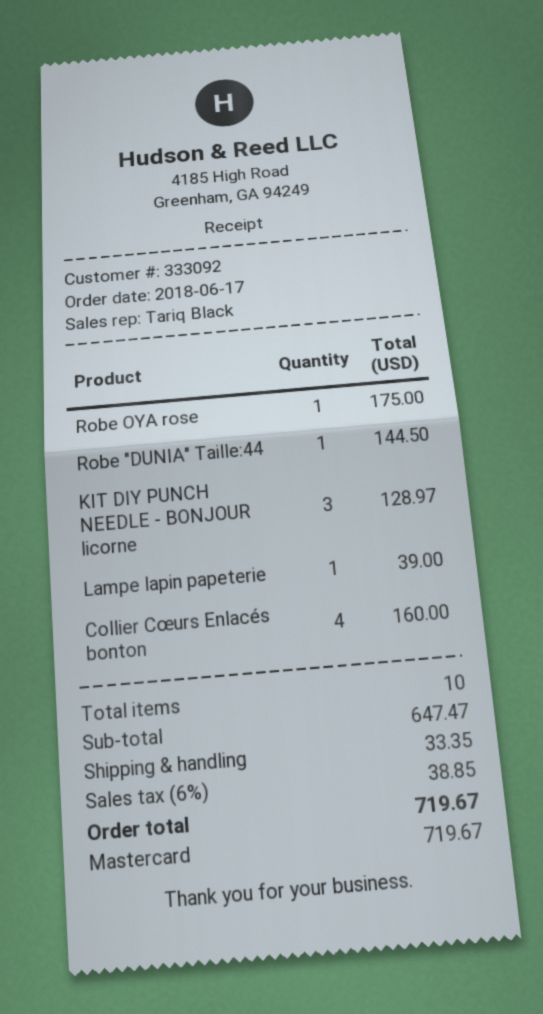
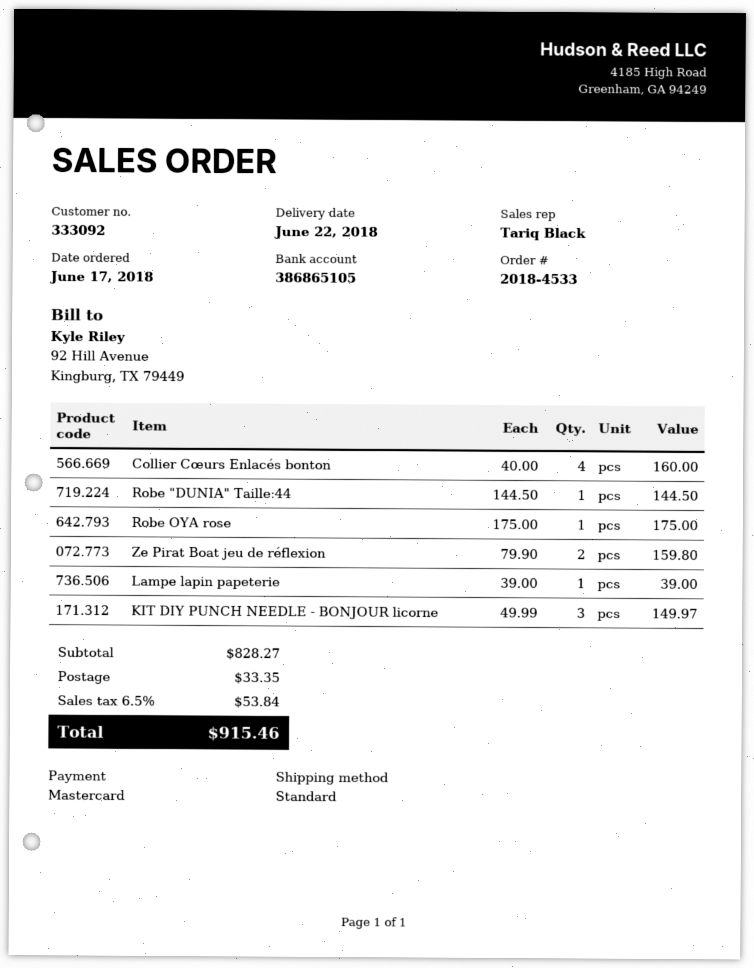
KIT DIY PUNCH NEEDLE - BONJOUR licorne: 3 for 128.97 -> 3 for 149.97
Ze Pirat Boat jeu de réflexion: none -> 2 for 159.80
subtotal: 647.47 -> 828.27
tax: 6% = 38.85 -> 6.5% = 53.84
total: 719.67 -> 915.46

